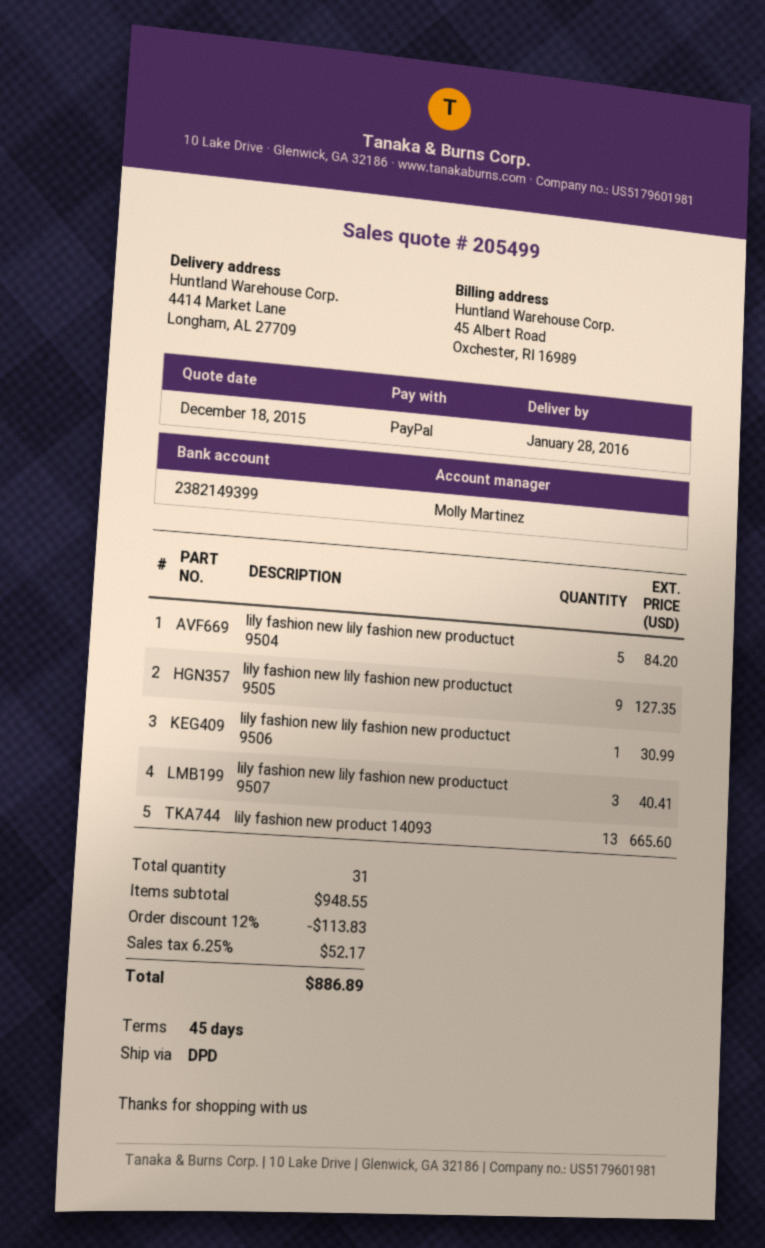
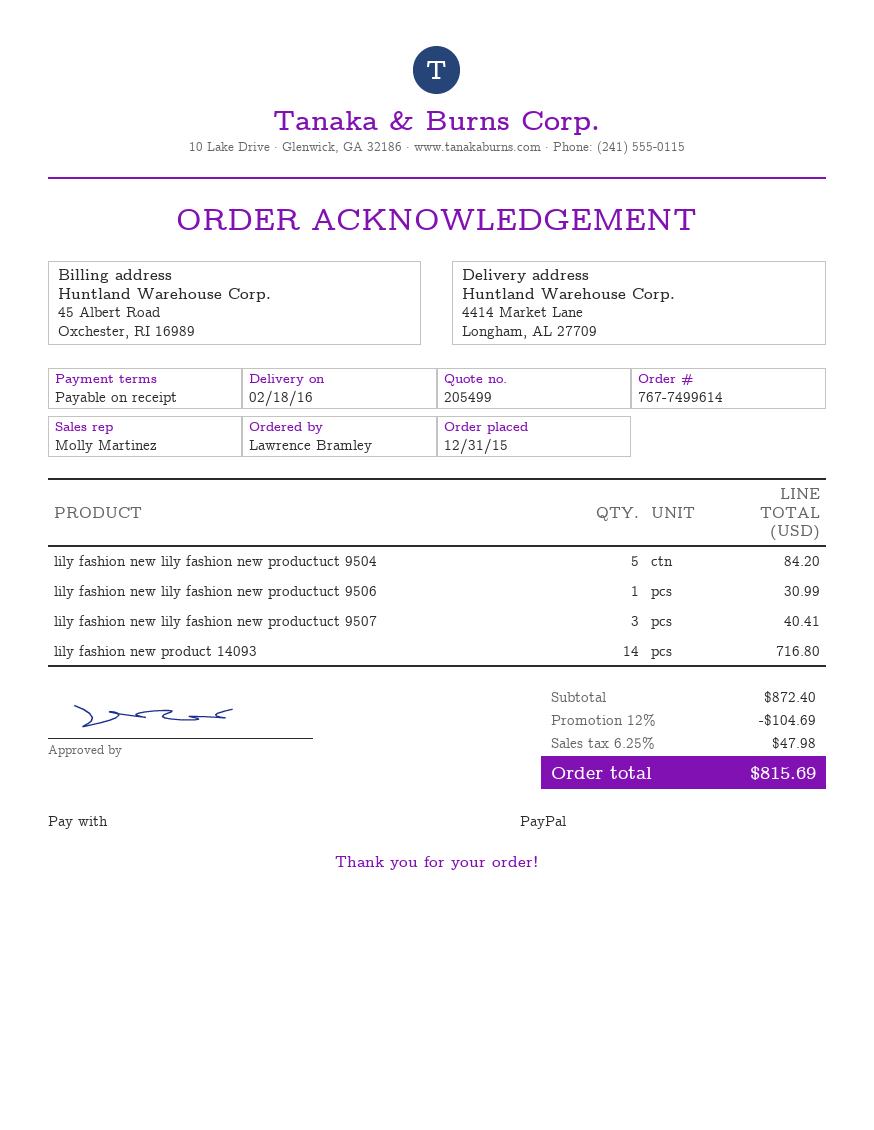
delivery date: 2016-01-28 -> 2016-02-18
payment terms: 45 days -> on receipt
lily fashion new lily fashion new productuct 9505: 9 for 127.35 -> none
lily fashion new product 14093: 13 for 665.60 -> 14 for 716.80
subtotal: 948.55 -> 872.40
discount: 12% = 113.83 -> 12% = 104.69
tax: 6.25% = 52.17 -> 6.25% = 47.98
total: 886.89 -> 815.69

